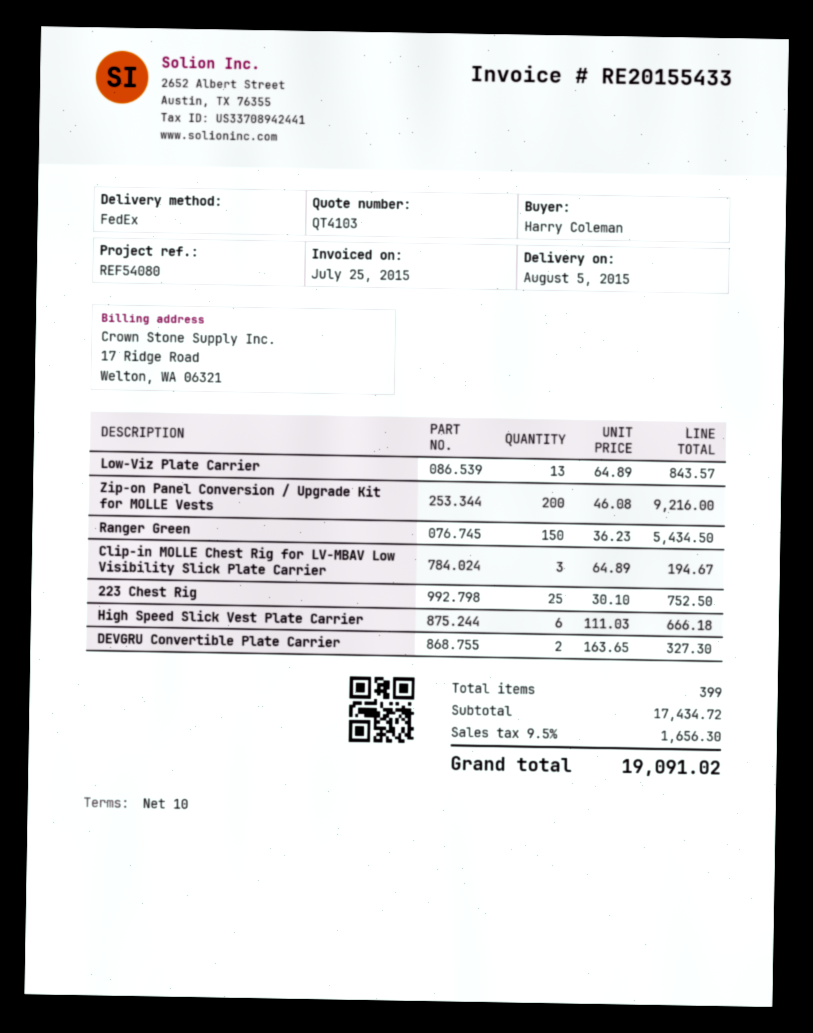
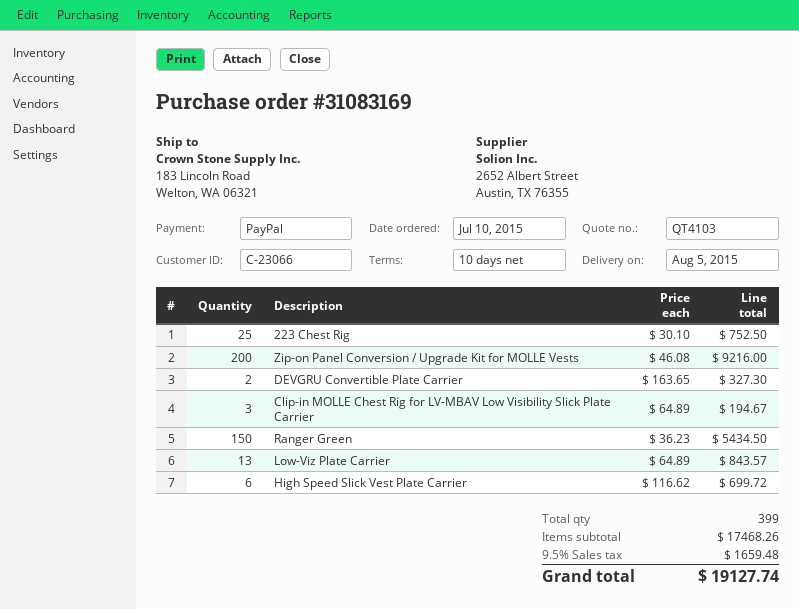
High Speed Slick Vest Plate Carrier: 6 x 111.03 = 666.18 -> 6 x 116.62 = 699.72
subtotal: 17434.72 -> 17468.26
tax: 9.5% = 1656.30 -> 9.5% = 1659.48
total: 19091.02 -> 19127.74

